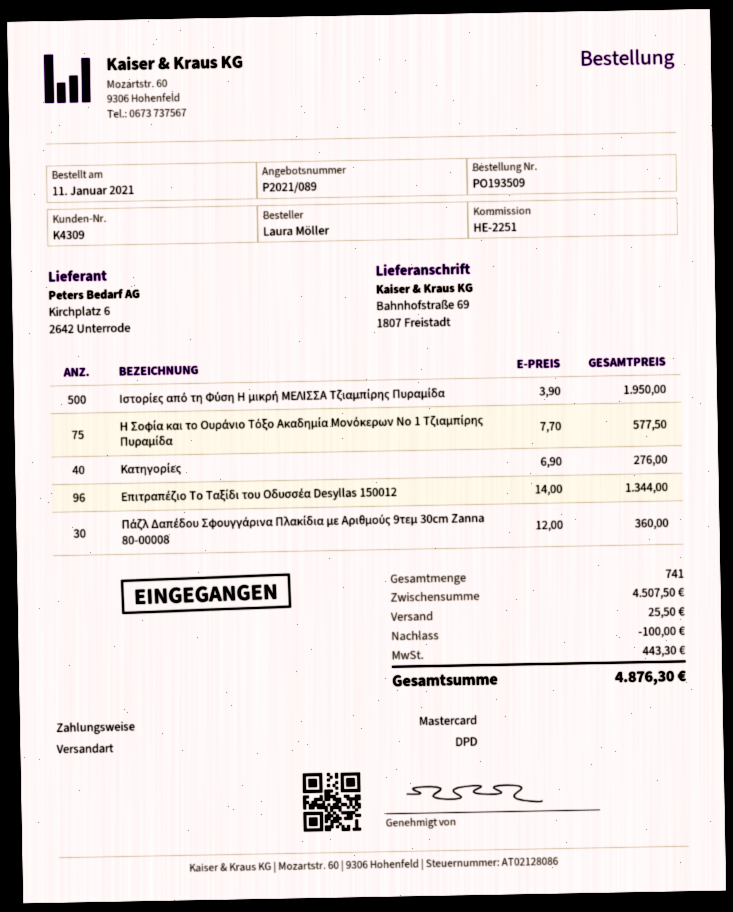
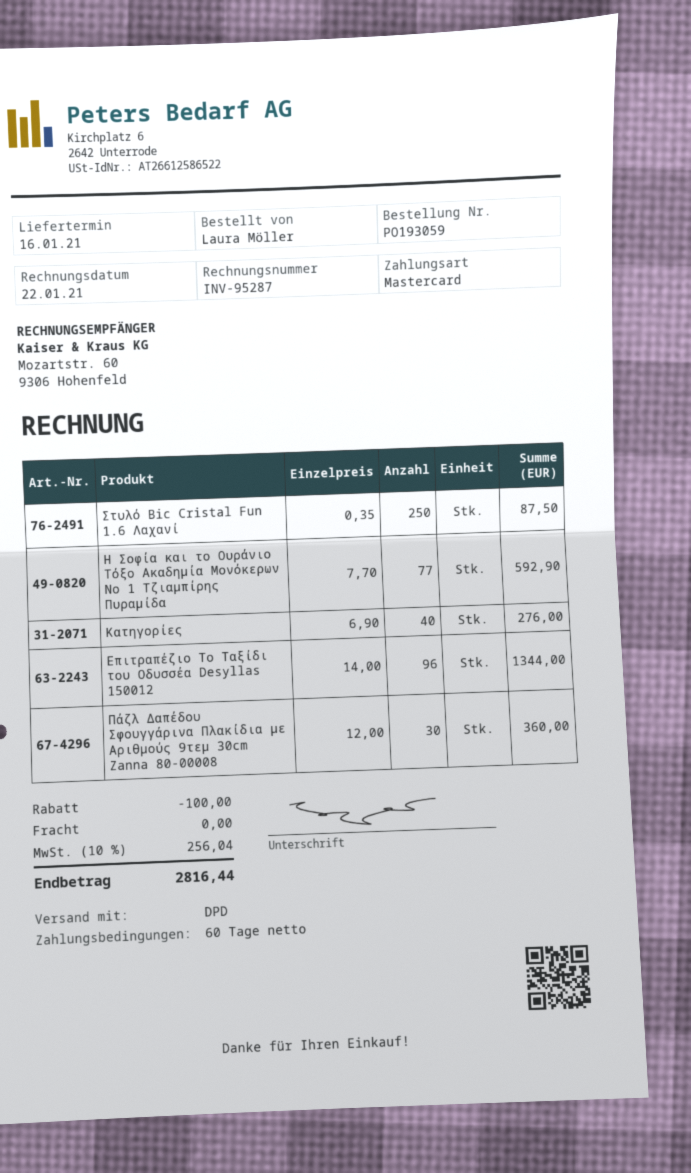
order number: PO193509 -> PO193059
Ιστορίες από τη Φύση Η μικρή ΜΕΛΙΣΣΑ Τζιαμπίρης Πυραμίδα: 500 x 3.90 = 1950.00 -> none
Η Σοφία και το Ουράνιο Τόξο Ακαδημία Μονόκερων Νο 1 Τζιαμπίρης Πυραμίδα: 75 x 7.70 = 577.50 -> 77 x 7.70 = 592.90
Στυλό Bic Cristal Fun 1.6 Λαχανί: none -> 250 x 0.35 = 87.50
shipping: 25.50 -> 0.00
tax: 443.30 -> 256.04
total: 4876.30 -> 2816.44

